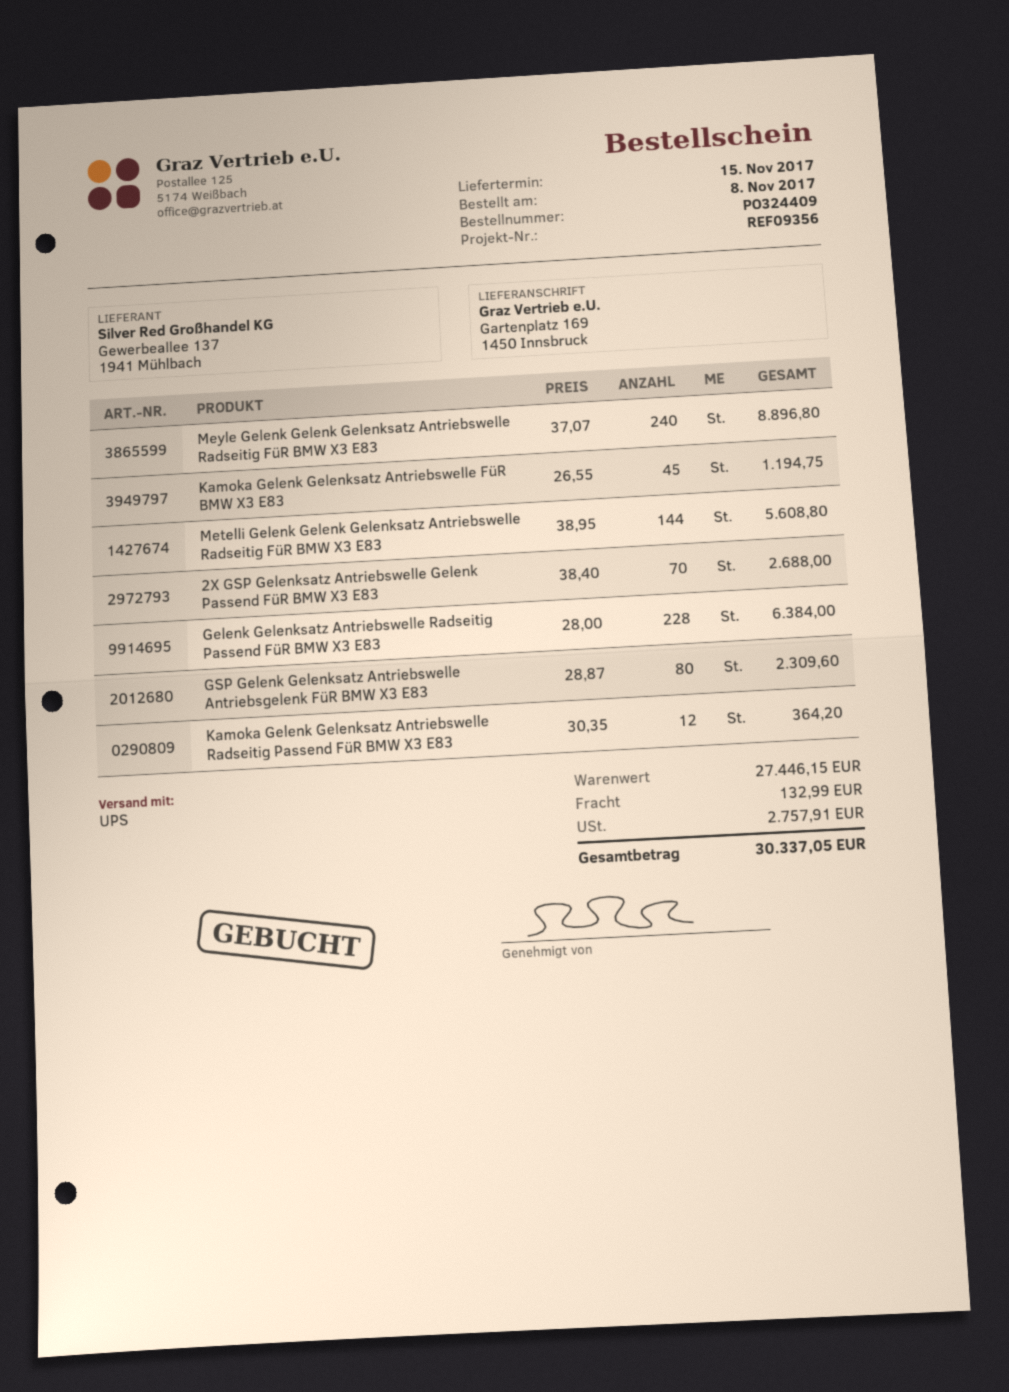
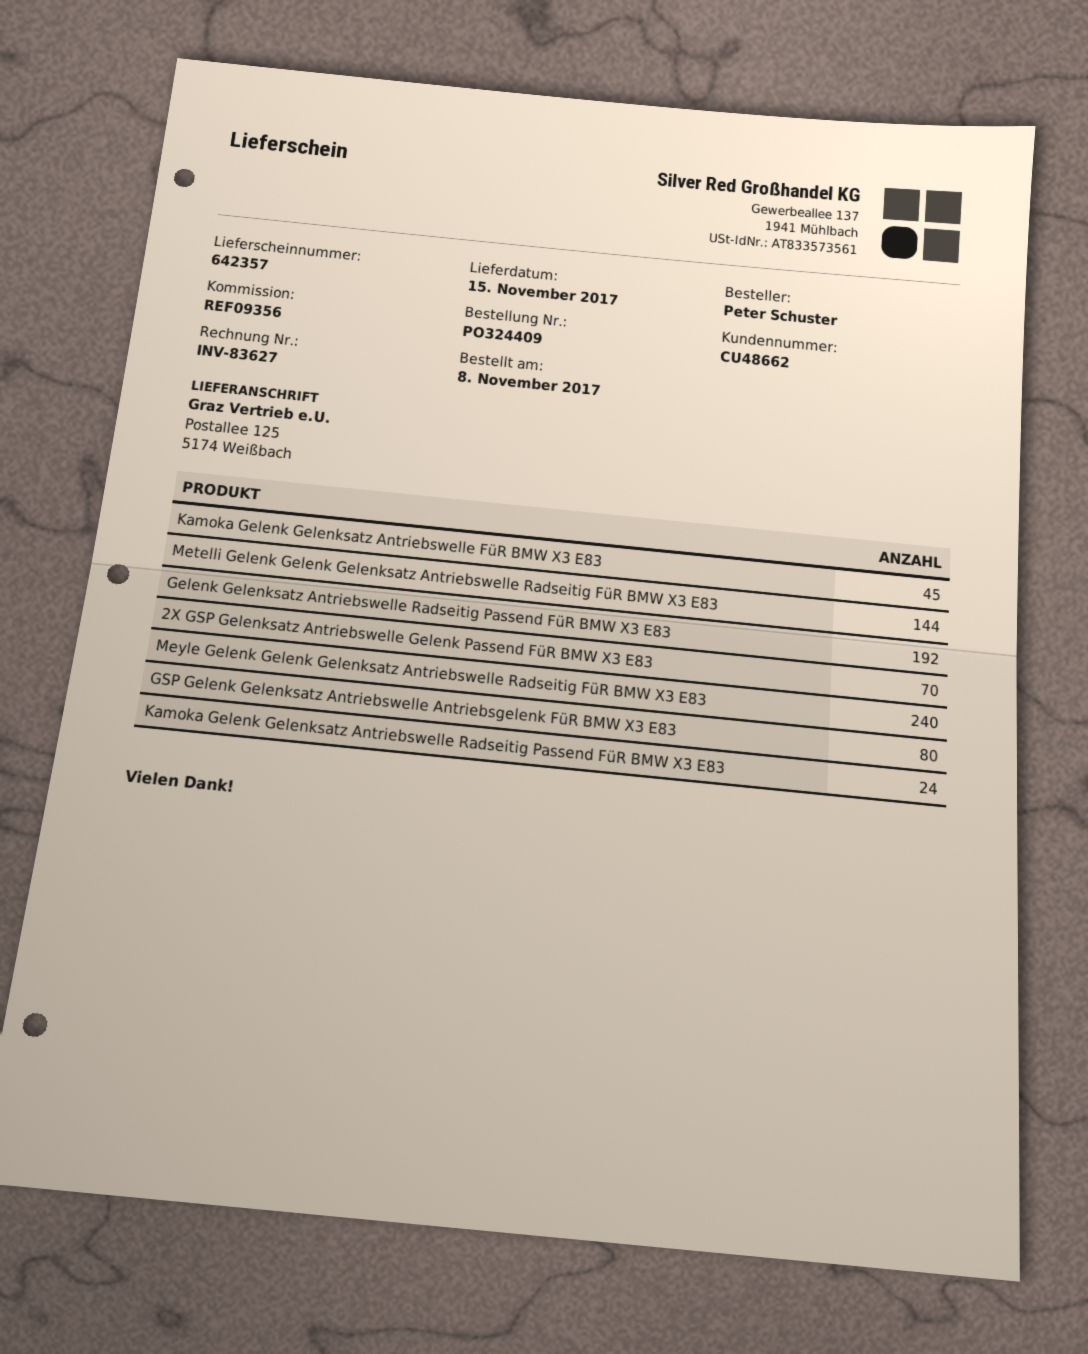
ship to: Gartenplatz 169, 1450 Innsbruck -> Postallee 125, 5174 Weißbach
Gelenk Gelenksatz Antriebswelle Radseitig Passend FüR BMW X3 E83: 228 -> 192
Kamoka Gelenk Gelenksatz Antriebswelle Radseitig Passend FüR BMW X3 E83: 12 -> 24

